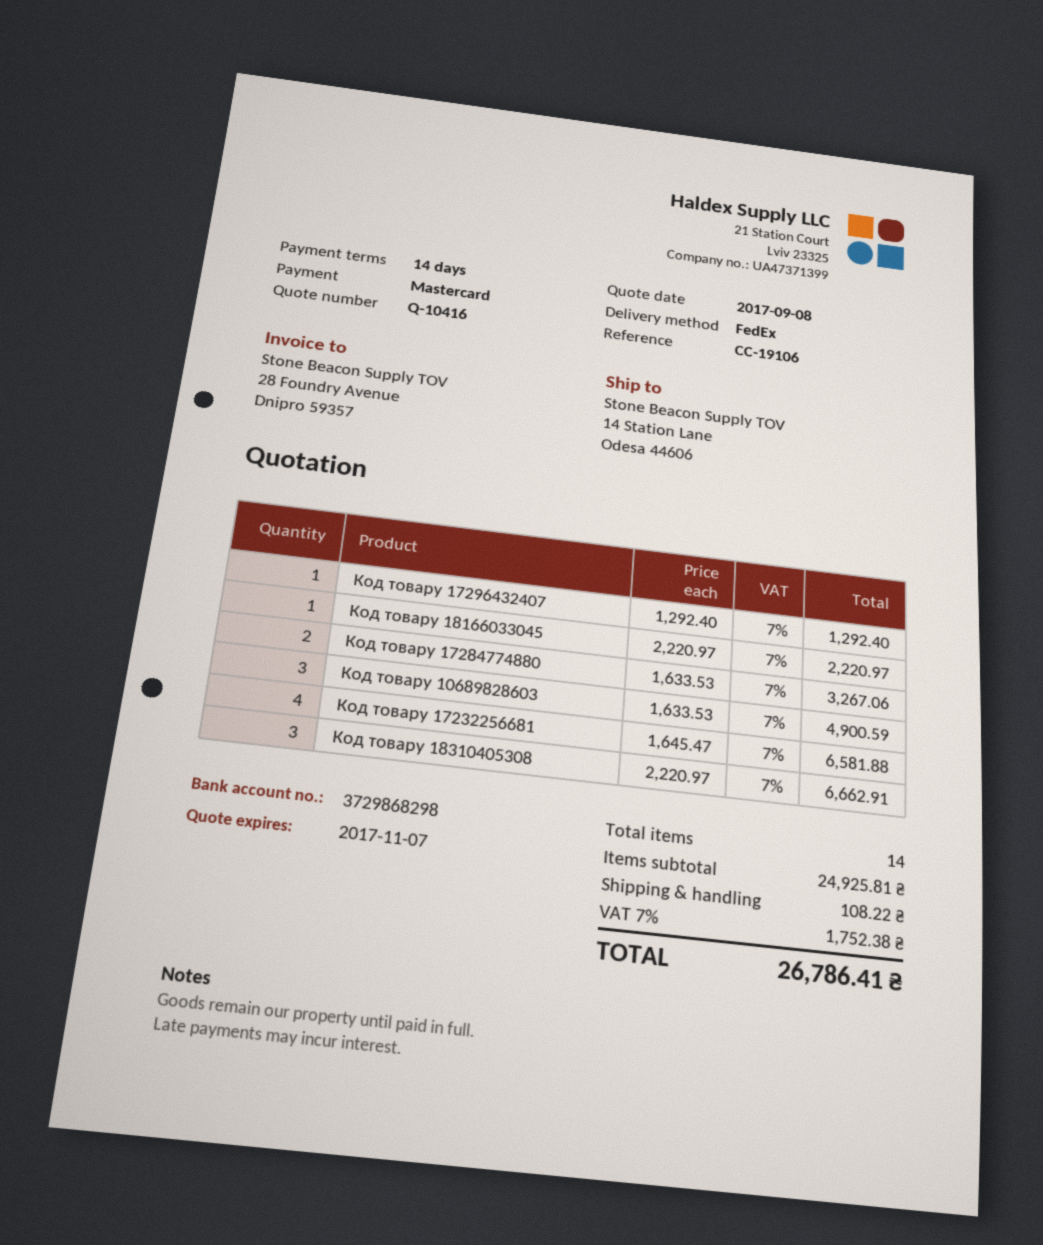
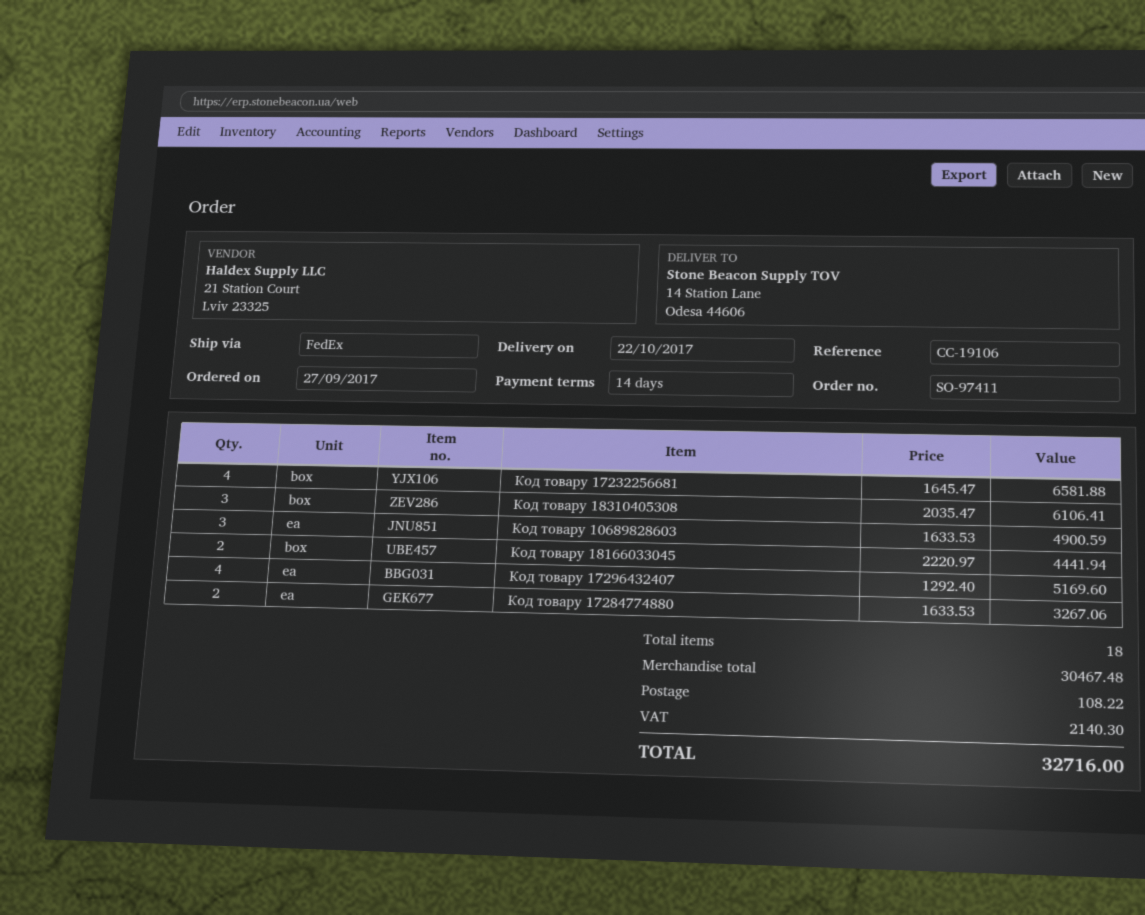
Код товару 17296432407: 1 x 1292.40 = 1292.40 -> 4 x 1292.40 = 5169.60
Код товару 18166033045: 1 x 2220.97 = 2220.97 -> 2 x 2220.97 = 4441.94
Код товару 18310405308: 3 x 2220.97 = 6662.91 -> 3 x 2035.47 = 6106.41
total quantity: 14 -> 18
subtotal: 24925.81 -> 30467.48
tax: 1752.38 -> 2140.30
total: 26786.41 -> 32716.00

